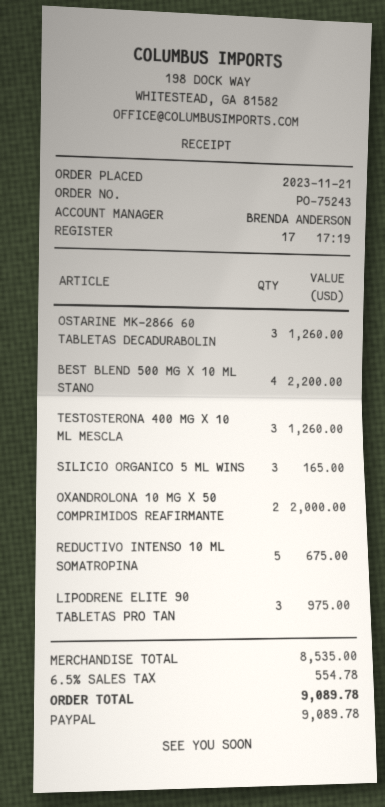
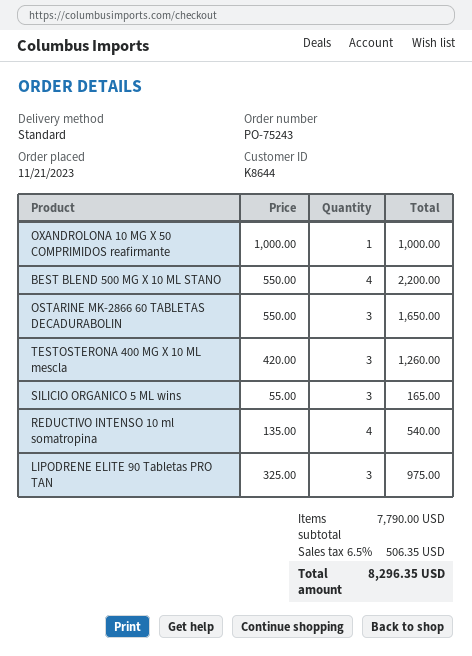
OSTARINE MK-2866 60 TABLETAS DECADURABOLIN: 3 for 1260.00 -> 3 for 1650.00
OXANDROLONA 10 MG X 50 COMPRIMIDOS REAFIRMANTE: 2 for 2000.00 -> 1 for 1000.00
REDUCTIVO INTENSO 10 ML SOMATROPINA: 5 for 675.00 -> 4 for 540.00
subtotal: 8535.00 -> 7790.00
tax: 6.5% = 554.78 -> 6.5% = 506.35
total: 9089.78 -> 8296.35

